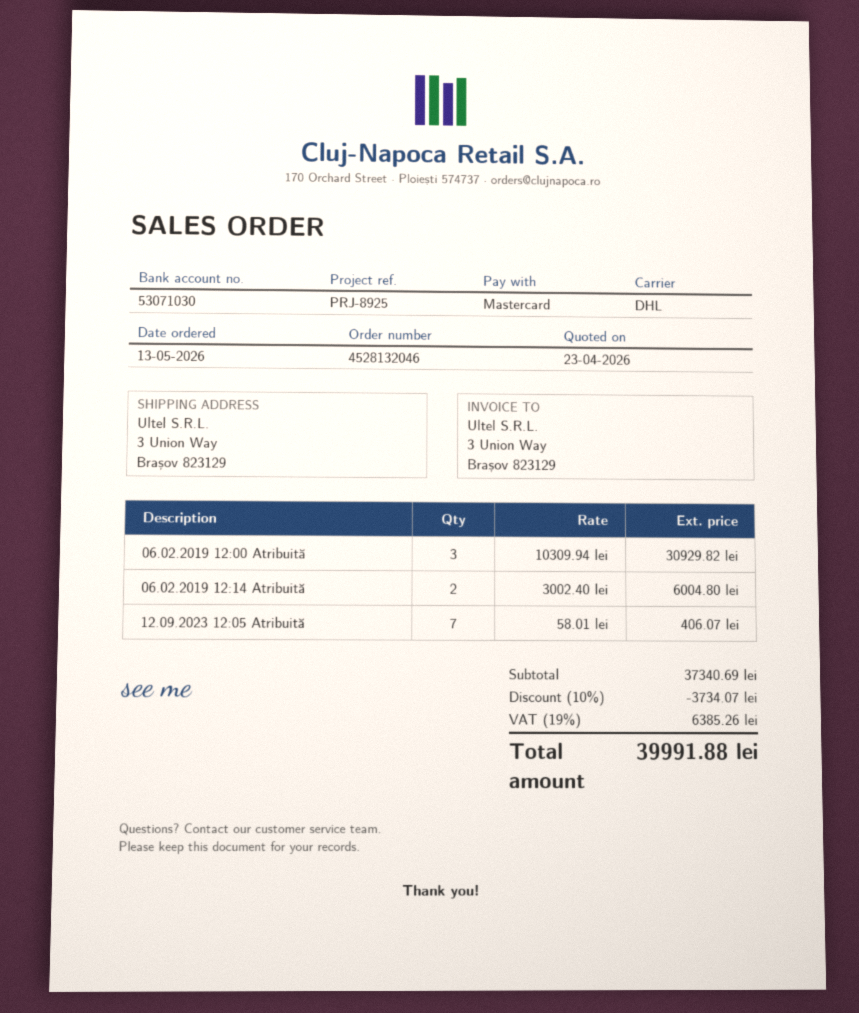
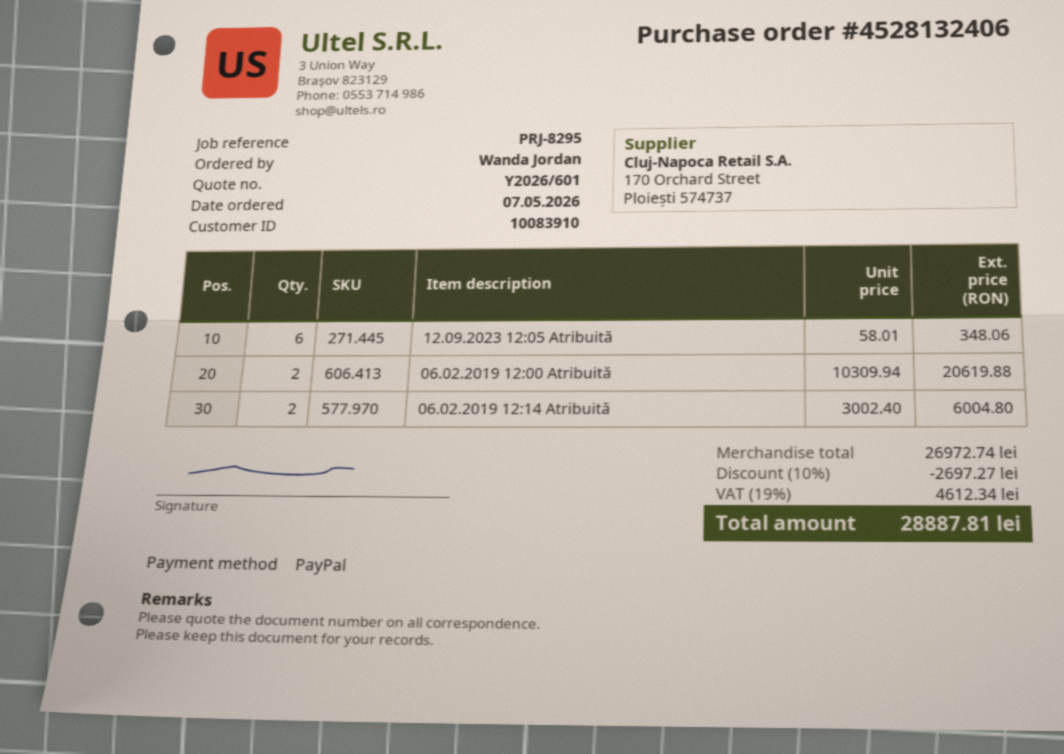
order number: 4528132046 -> 4528132406
order date: 2026-05-13 -> 2026-05-07
reference: PRJ-8925 -> PRJ-8295
payment method: Mastercard -> PayPal
06.02.2019 12:00 Atribuită: 3 x 10309.94 = 30929.82 -> 2 x 10309.94 = 20619.88
12.09.2023 12:05 Atribuită: 7 x 58.01 = 406.07 -> 6 x 58.01 = 348.06
subtotal: 37340.69 -> 26972.74
discount: 10% = 3734.07 -> 10% = 2697.27
tax: 19% = 6385.26 -> 19% = 4612.34
total: 39991.88 -> 28887.81

